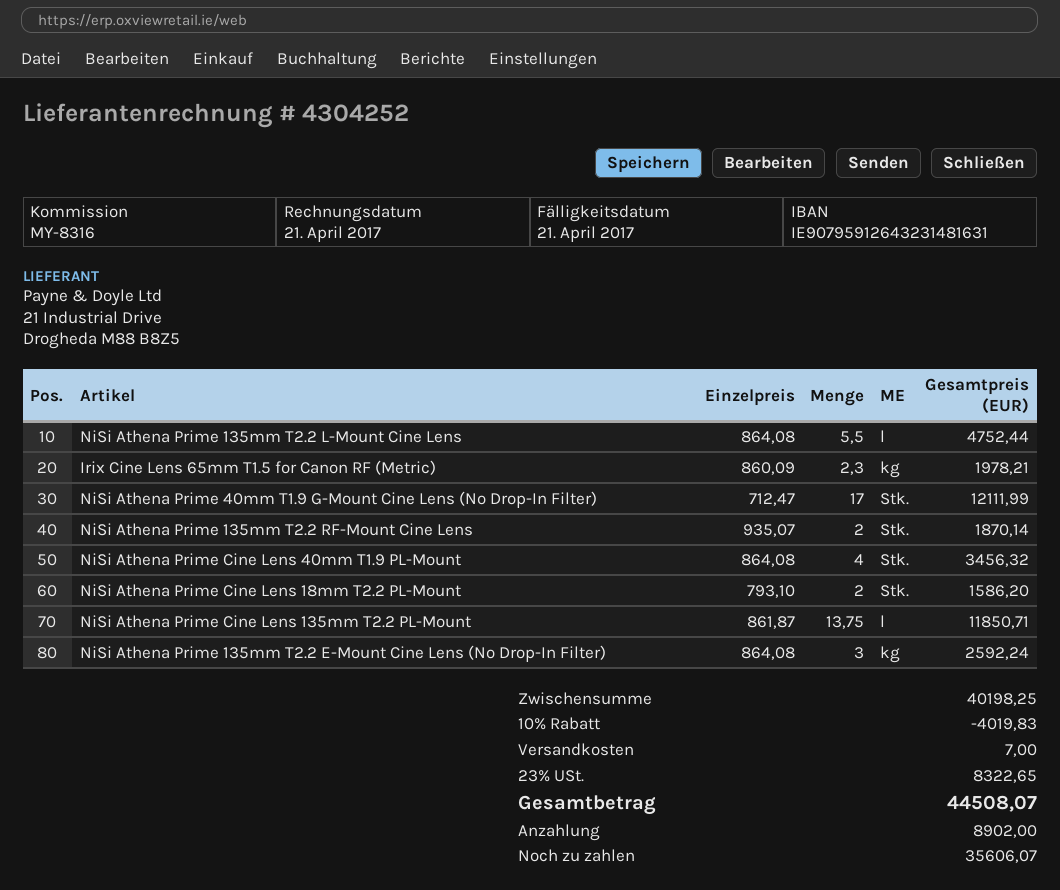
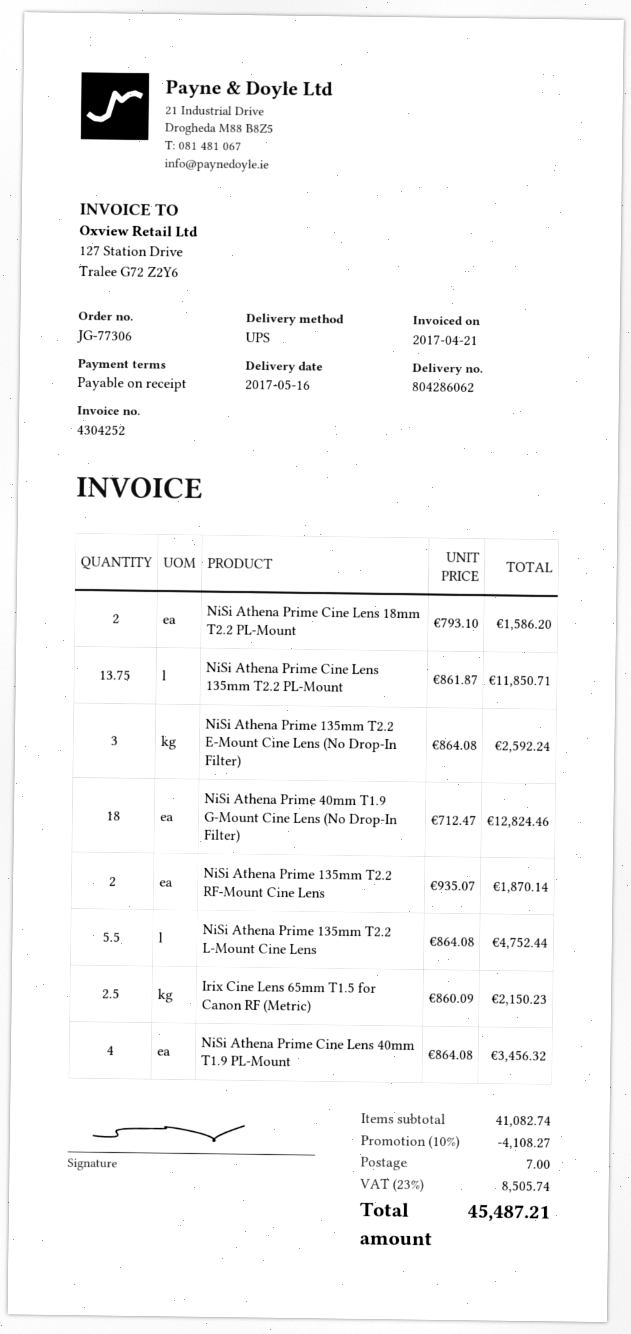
Irix Cine Lens 65mm T1.5 for Canon RF (Metric): 2.3 x 860.09 = 1978.21 -> 2.5 x 860.09 = 2150.23
NiSi Athena Prime 40mm T1.9 G-Mount Cine Lens (No Drop-In Filter): 17 x 712.47 = 12111.99 -> 18 x 712.47 = 12824.46
subtotal: 40198.25 -> 41082.74
discount: 10% = 4019.83 -> 10% = 4108.27
tax: 23% = 8322.65 -> 23% = 8505.74
total: 44508.07 -> 45487.21

